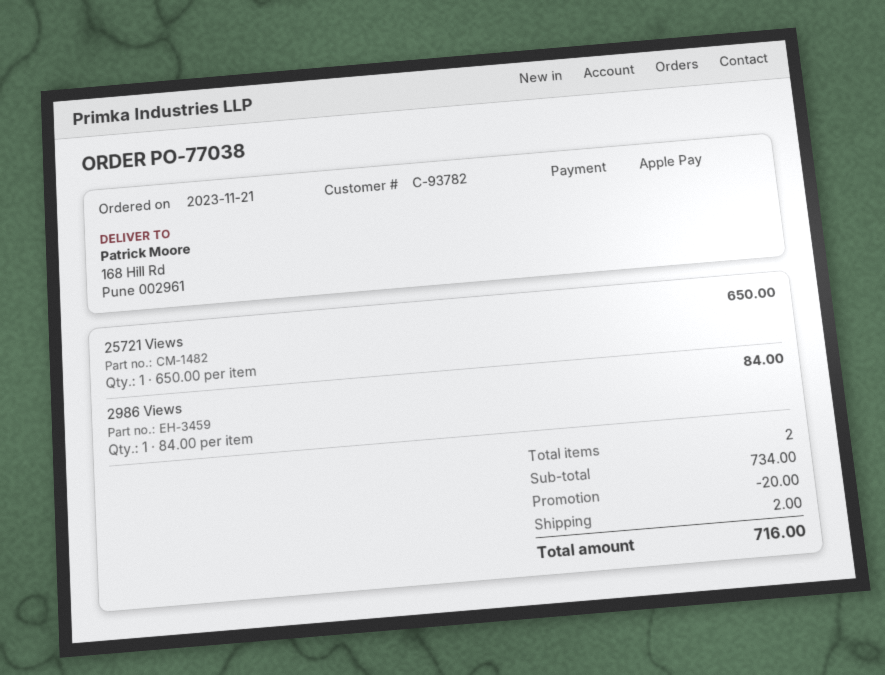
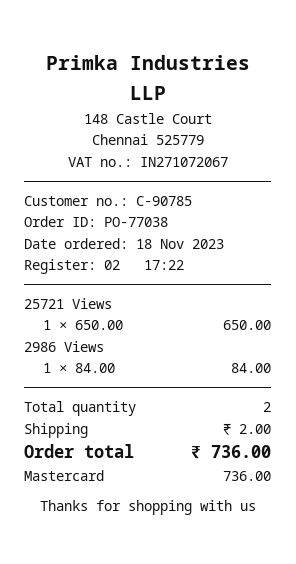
order date: 2023-11-21 -> 2023-11-18
customer number: C-93782 -> C-90785
payment method: Apple Pay -> Mastercard
discount: 20.00 -> none
total: 716.00 -> 736.00

